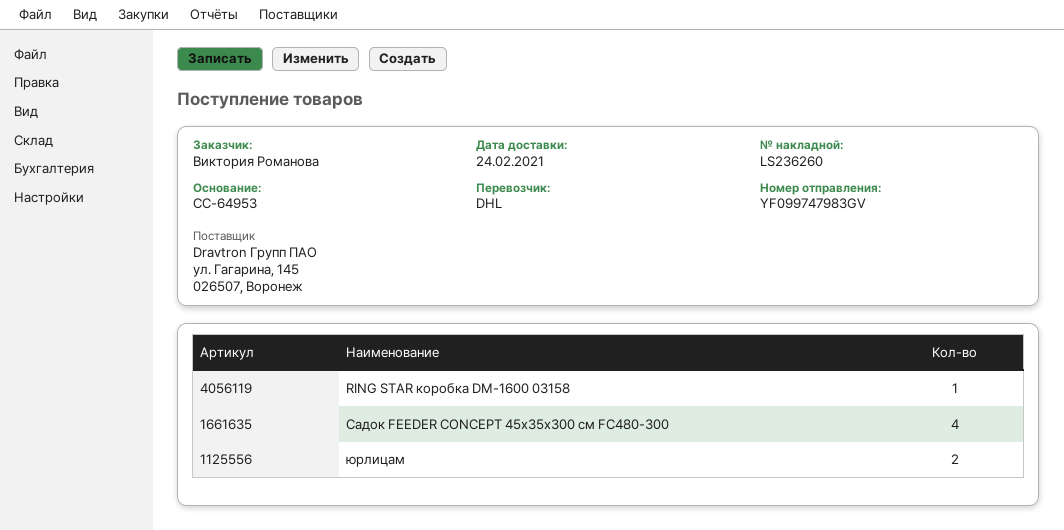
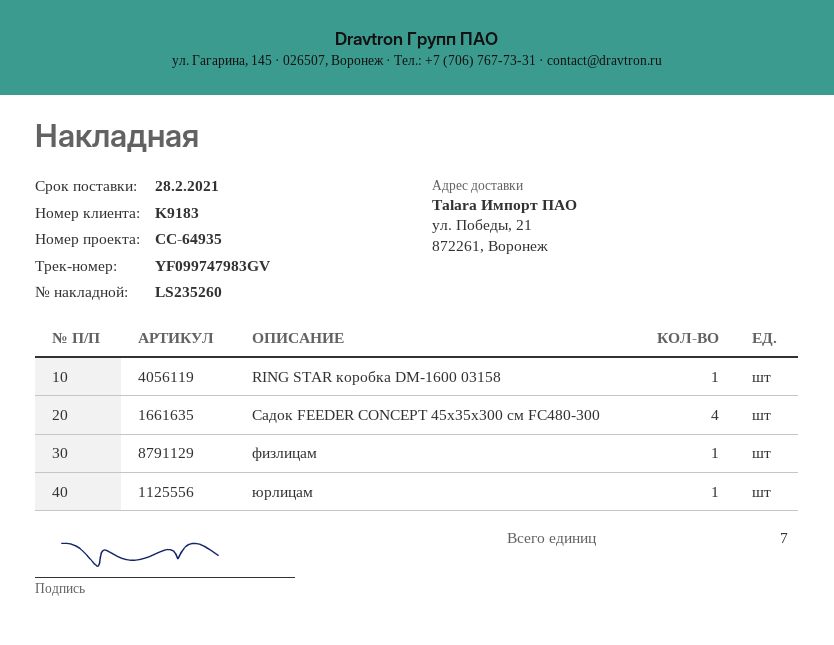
delivery note number: LS236260 -> LS235260
delivery date: 2021-02-24 -> 2021-02-28
reference: CC-64953 -> CC-64935
юрлицам: 2 -> 1
физлицам: none -> 1

